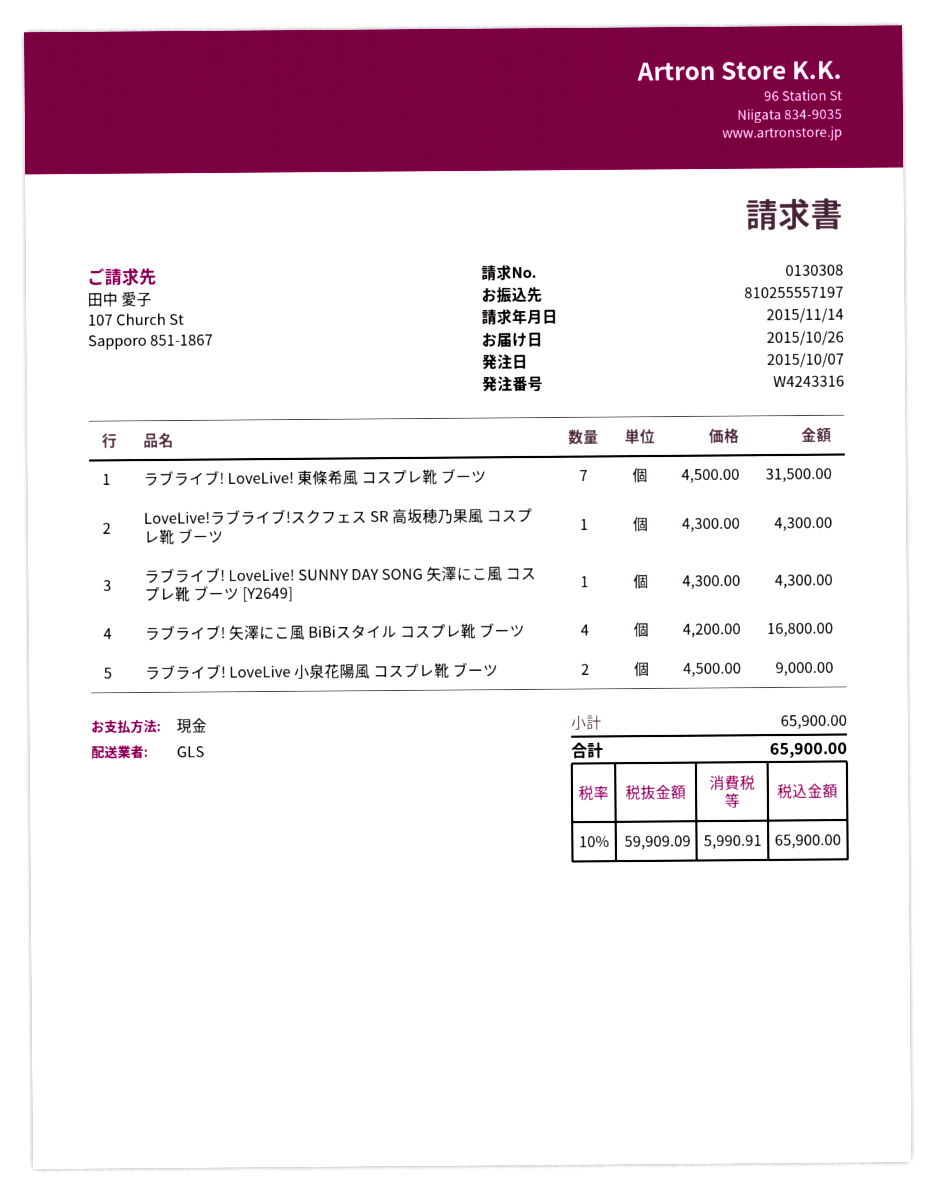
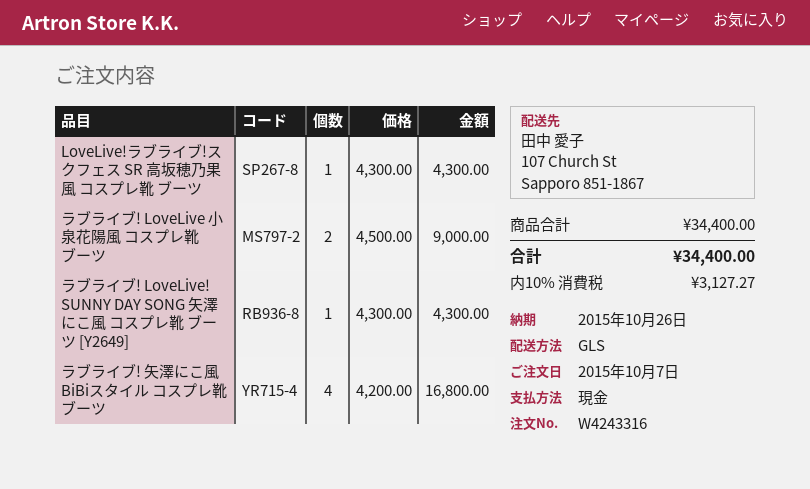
ラブライブ! LoveLive! 東條希風 コスプレ靴 ブーツ: 7 x 4500.00 = 31500.00 -> none
subtotal: 65900.00 -> 34400.00
tax: 10% = 5990.91 -> 10% = 3127.27
total: 65900.00 -> 34400.00

